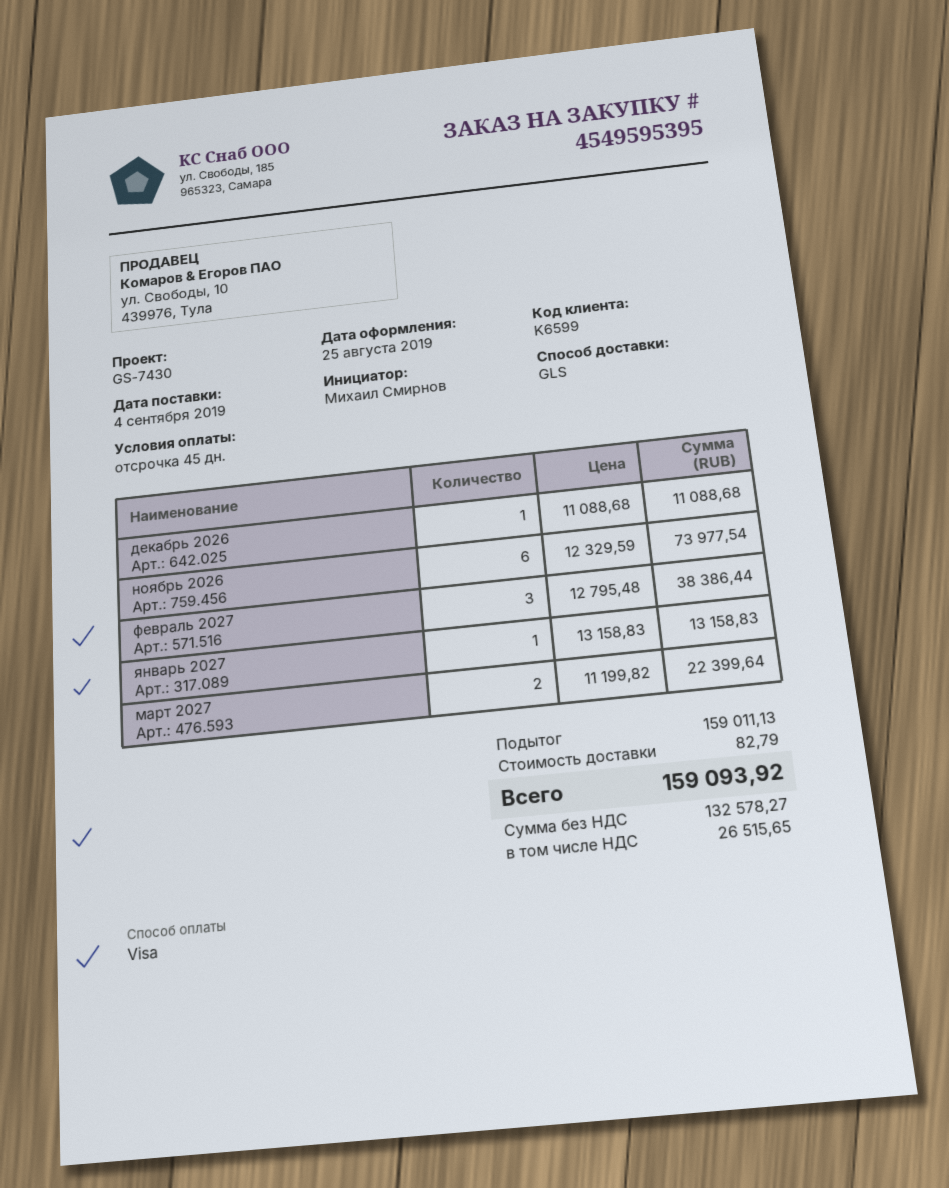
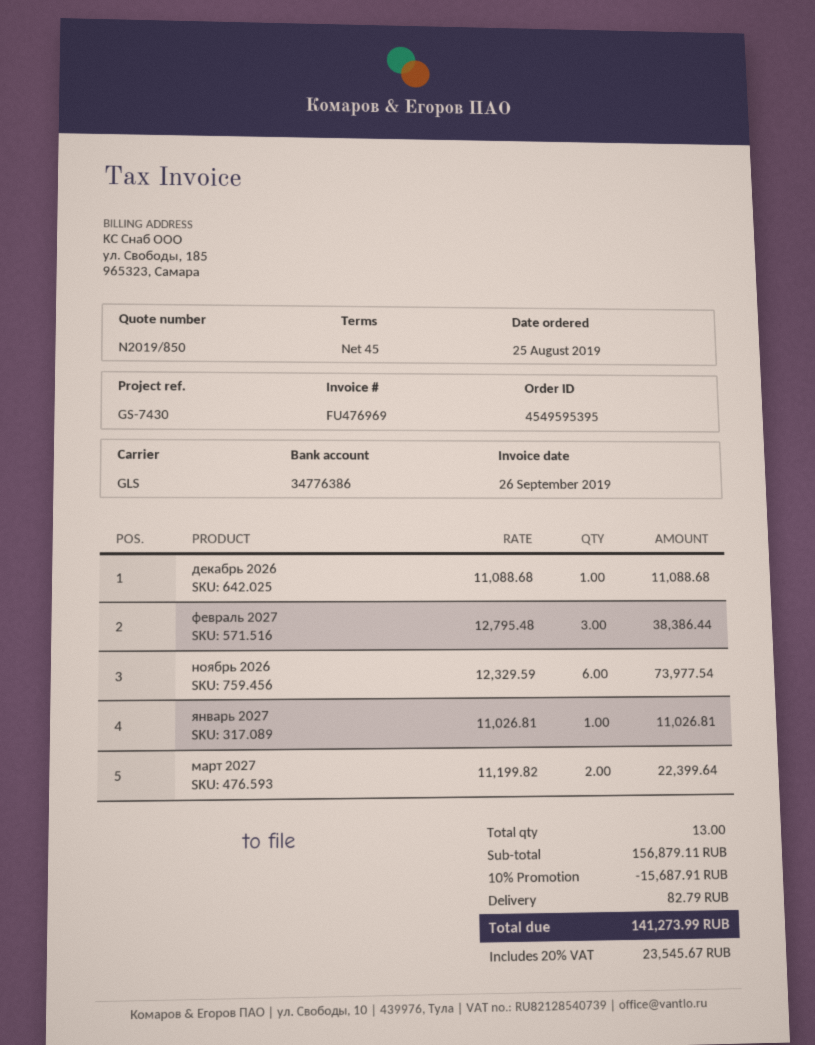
январь 2027: 1 x 13158.83 = 13158.83 -> 1 x 11026.81 = 11026.81
subtotal: 159011.13 -> 156879.11
discount: none -> 10% = 15687.91
tax: 26515.65 -> 23545.67
total: 159093.92 -> 141273.99

